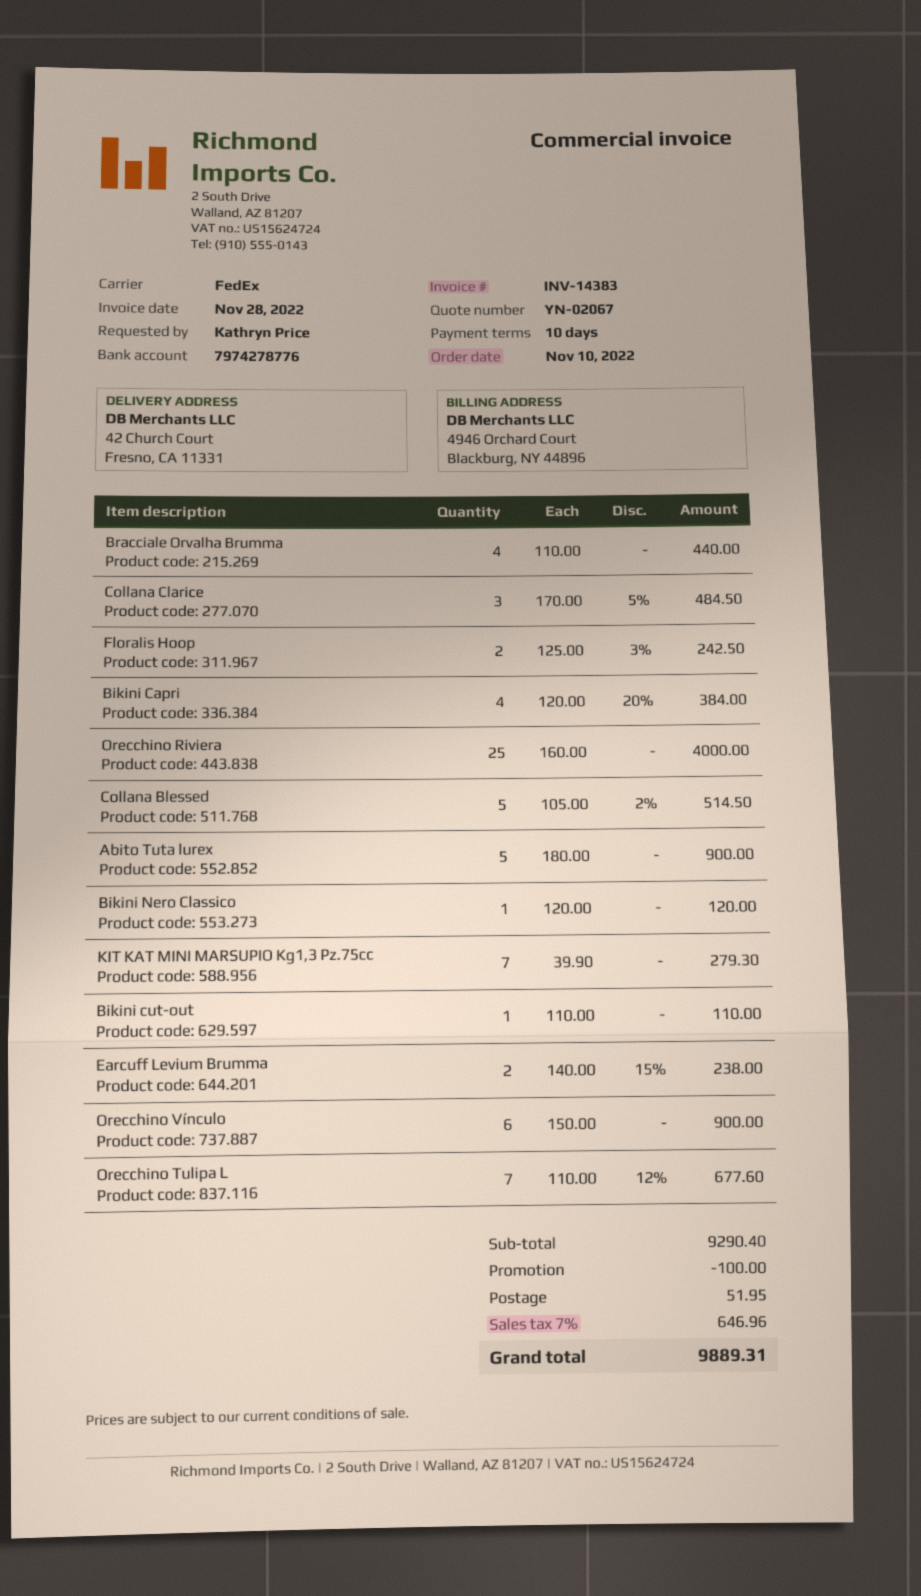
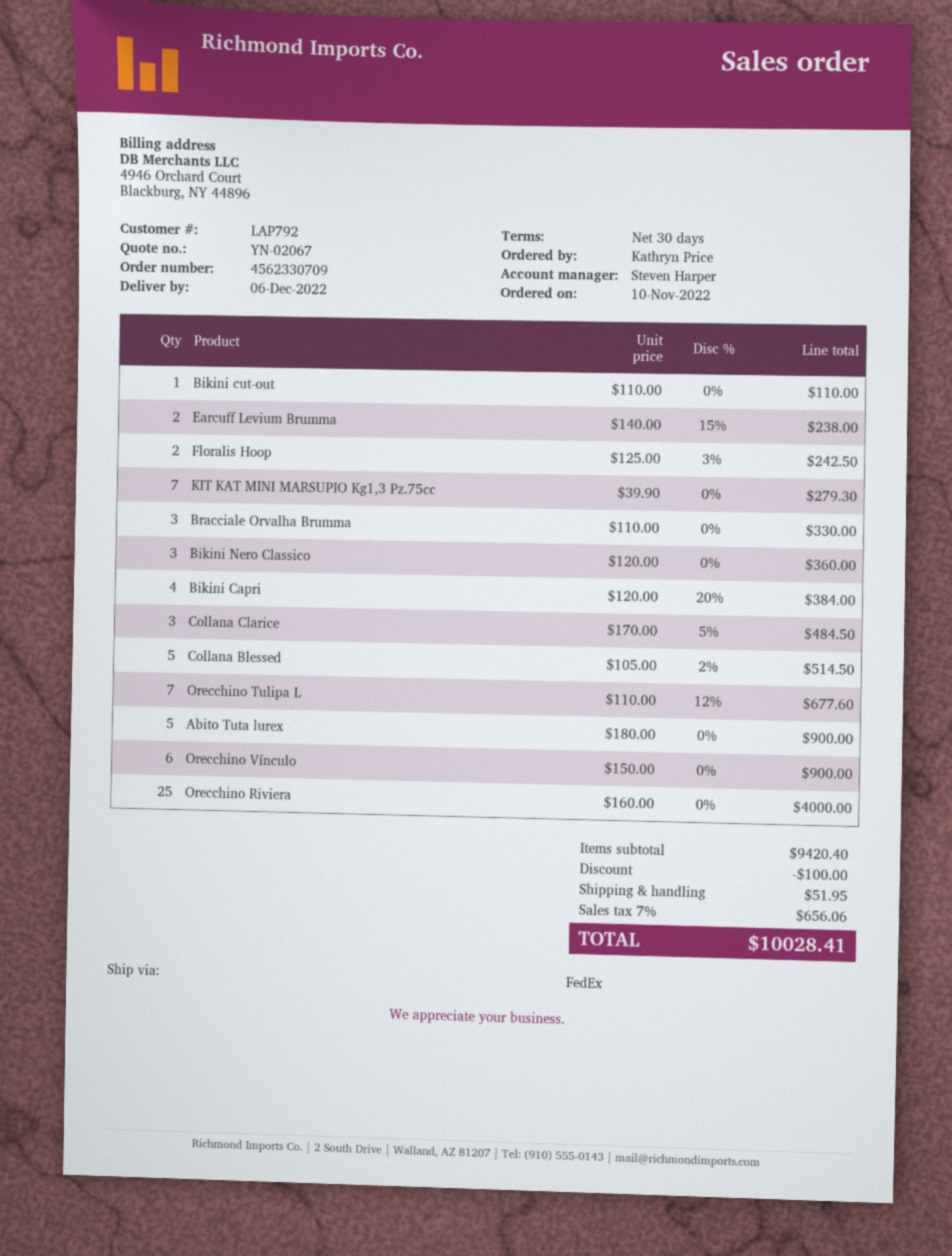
payment terms: 10 days -> 30 days
Bracciale Orvalha Brumma: 4 x 110.00 = 440.00 -> 3 x 110.00 = 330.00
Bikini Nero Classico: 1 x 120.00 = 120.00 -> 3 x 120.00 = 360.00
subtotal: 9290.40 -> 9420.40
tax: 7% = 646.96 -> 7% = 656.06
total: 9889.31 -> 10028.41

